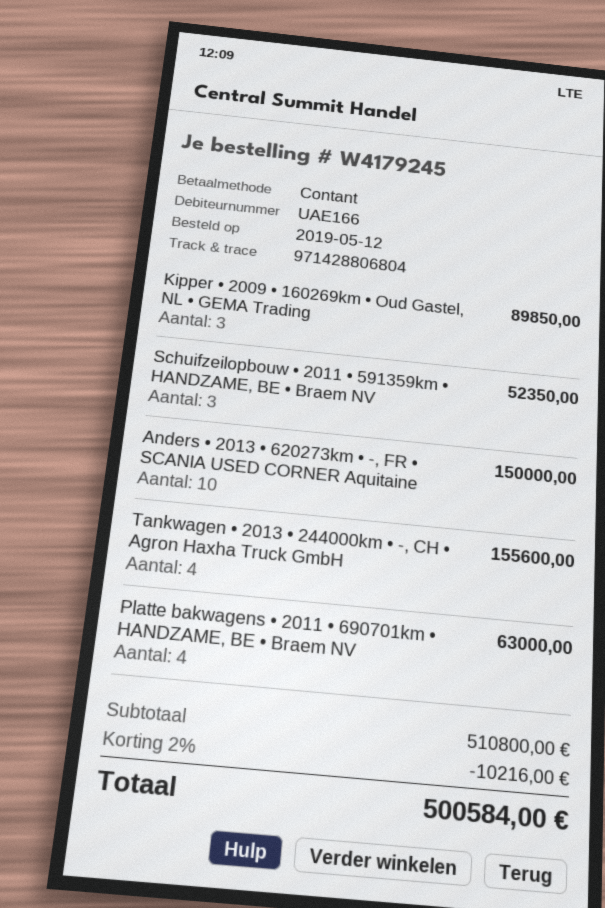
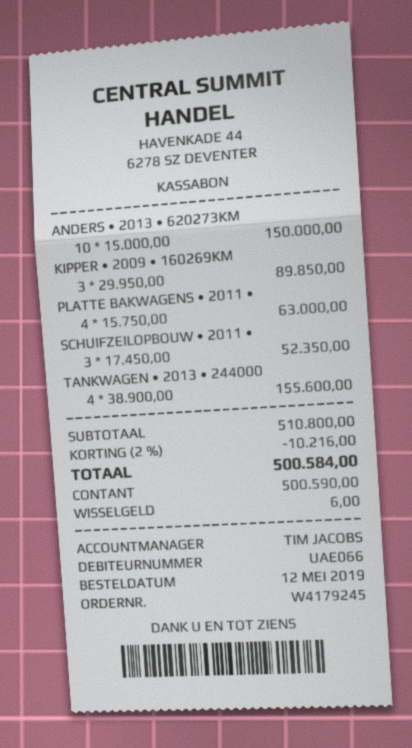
customer number: UAE166 -> UAE066

